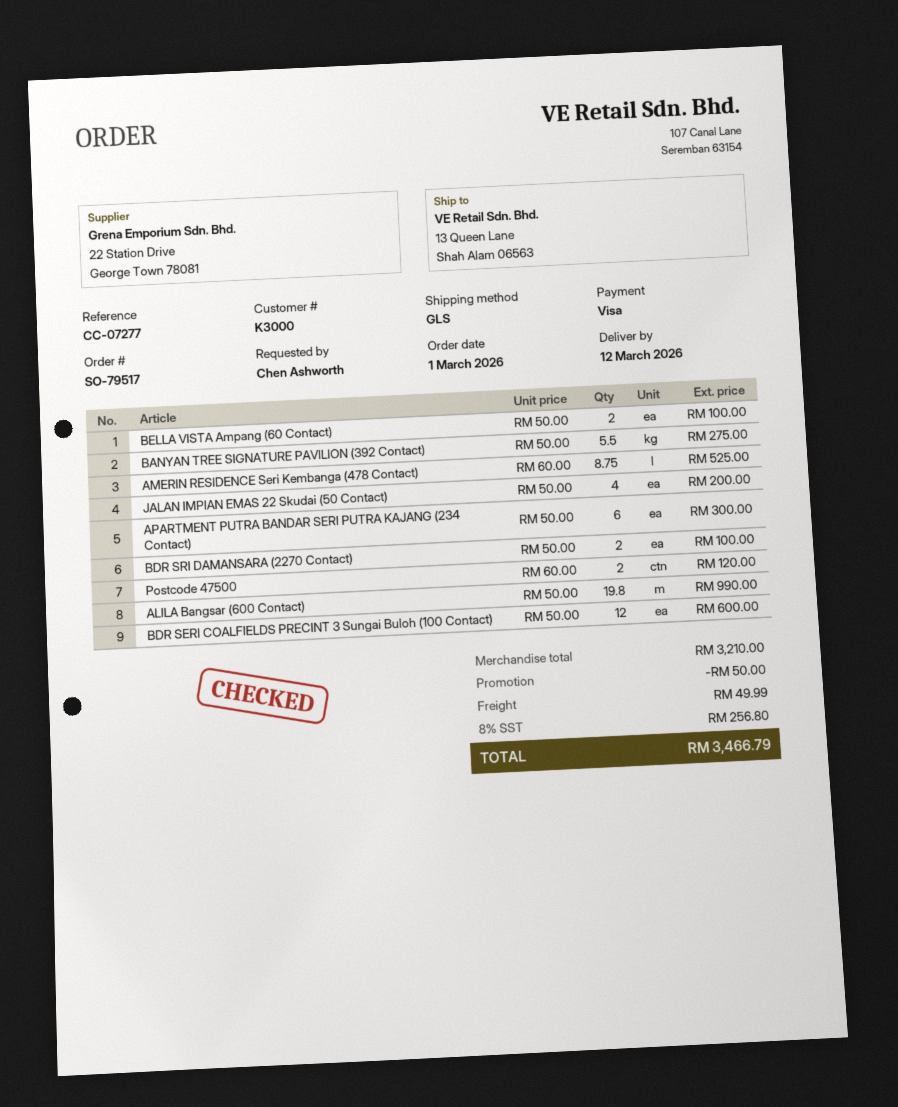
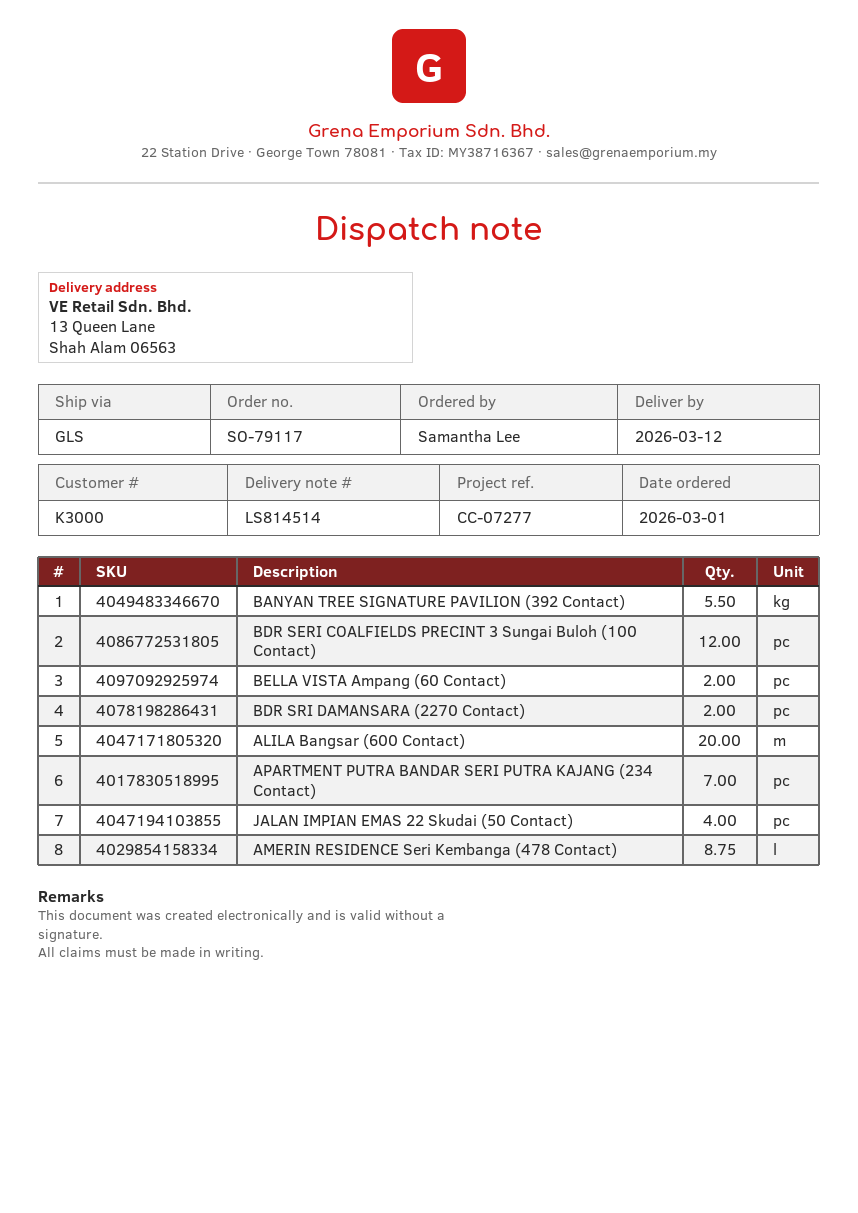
order number: SO-79517 -> SO-79117
ordered by: Chen Ashworth -> Samantha Lee
APARTMENT PUTRA BANDAR SERI PUTRA KAJANG (234 Contact): 6 -> 7
Postcode 47500: 2 -> none
ALILA Bangsar (600 Contact): 19.8 -> 20

